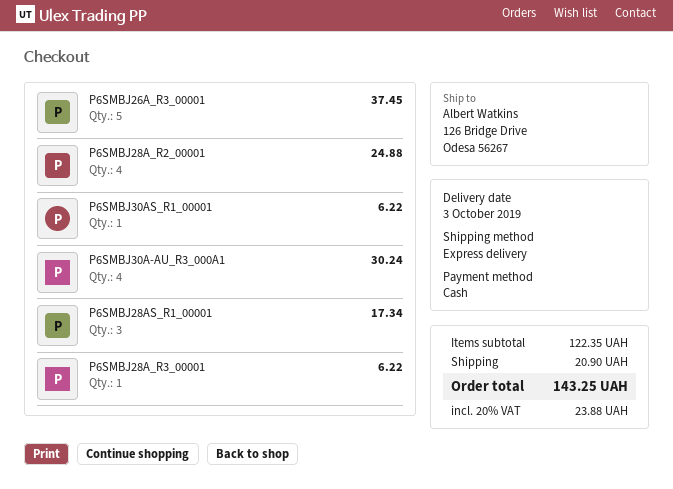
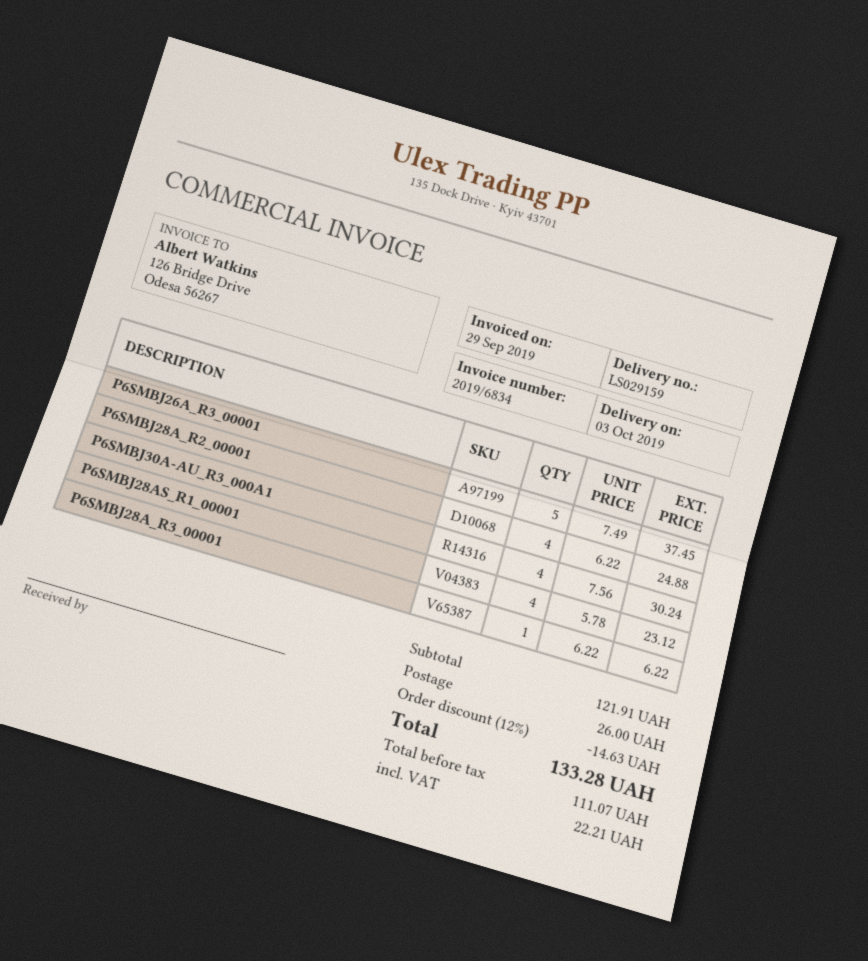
P6SMBJ30AS_R1_00001: 1 for 6.22 -> none
P6SMBJ28AS_R1_00001: 3 for 17.34 -> 4 for 23.12
subtotal: 122.35 -> 121.91
discount: none -> 12% = 14.63
shipping: 20.90 -> 26.00
tax: 23.88 -> 22.21
total: 143.25 -> 133.28

